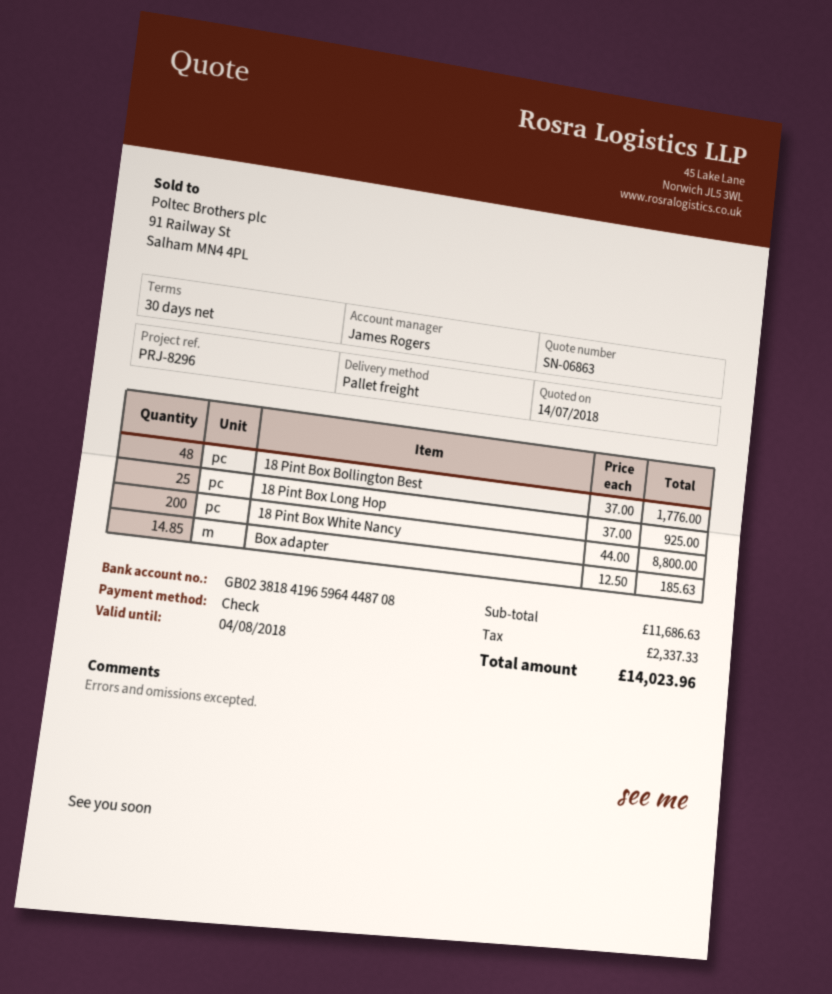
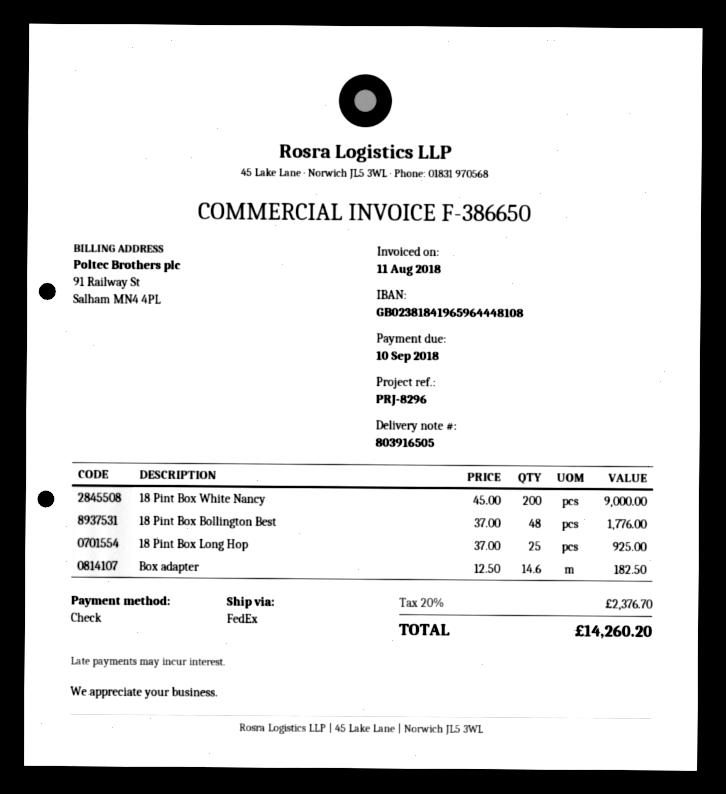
bank account: GB02381841965964448708 -> GB02381841965964448108
shipping method: pallet freight -> FedEx
18 Pint Box White Nancy: 200 x 44.00 = 8800.00 -> 200 x 45.00 = 9000.00
Box adapter: 14.85 x 12.50 = 185.63 -> 14.6 x 12.50 = 182.50
tax: 2337.33 -> 2376.70
total: 14023.96 -> 14260.20

